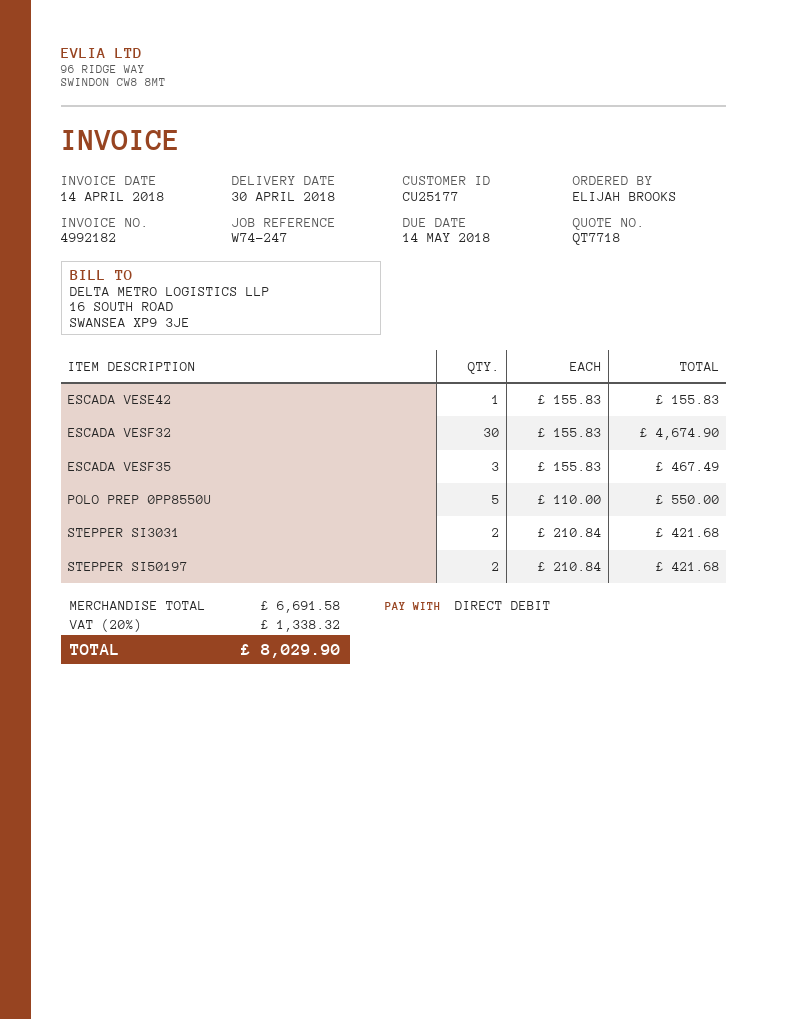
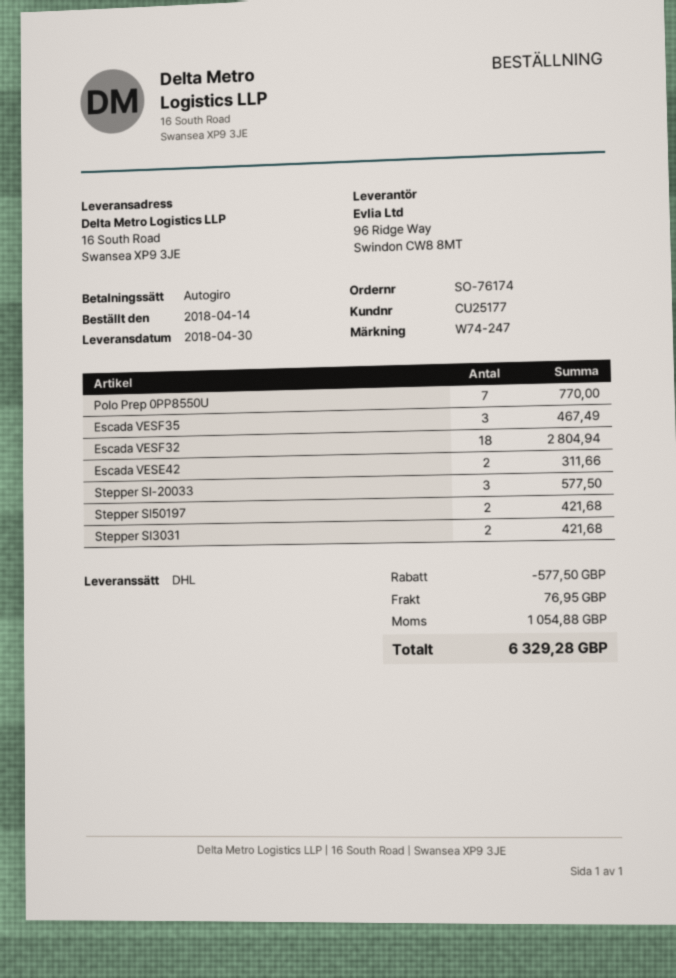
ESCADA VESE42: 1 for 155.83 -> 2 for 311.66
ESCADA VESF32: 30 for 4674.90 -> 18 for 2804.94
POLO PREP 0PP8550U: 5 for 550.00 -> 7 for 770.00
Stepper SI-20033: none -> 3 for 577.50
discount: none -> 577.50
shipping: none -> 76.95
tax: 1338.32 -> 1054.88
total: 8029.90 -> 6329.28

